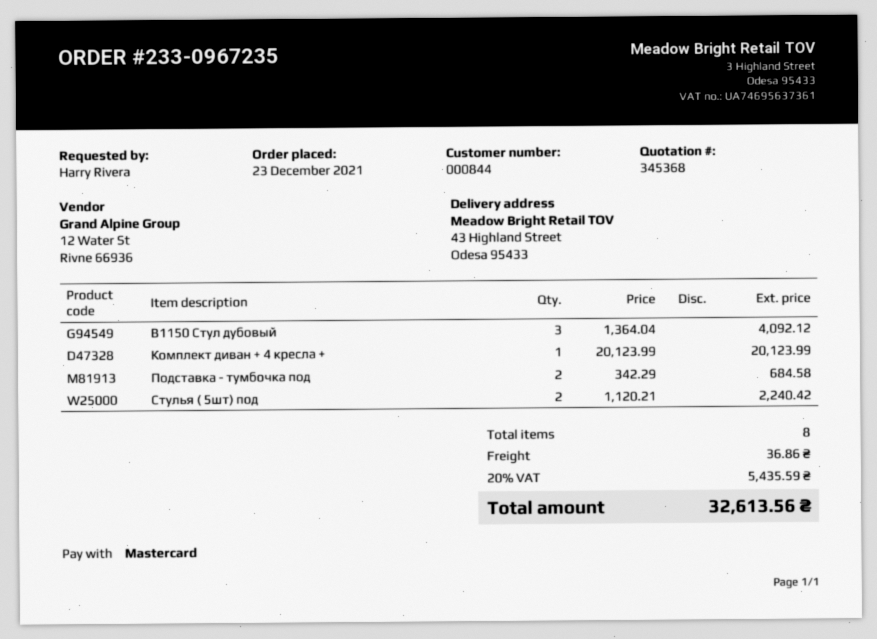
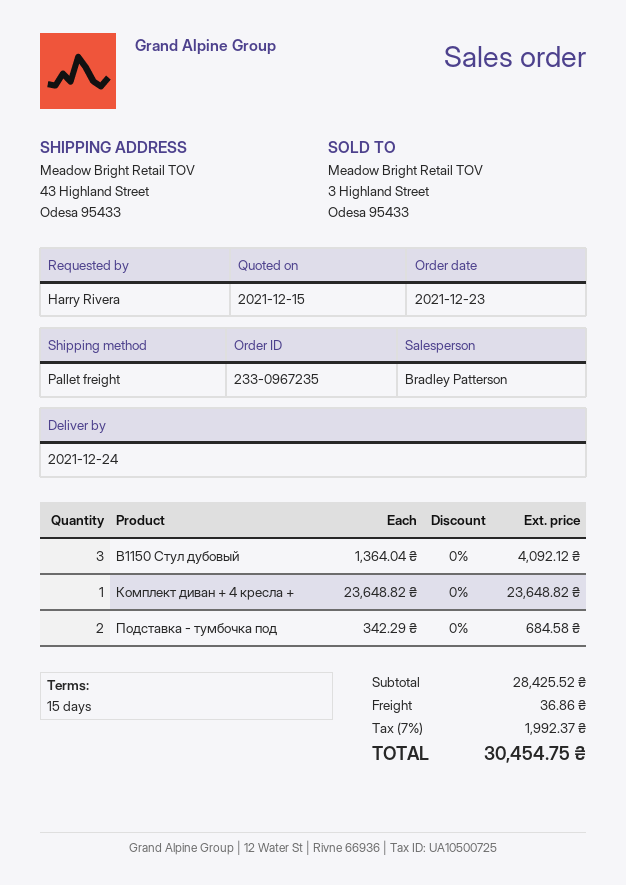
Комплект диван + 4 кресла +: 1 x 20123.99 = 20123.99 -> 1 x 23648.82 = 23648.82
Стулья ( 5шт) под: 2 x 1120.21 = 2240.42 -> none
tax: 20% = 5435.59 -> 7% = 1992.37
total: 32613.56 -> 30454.75

